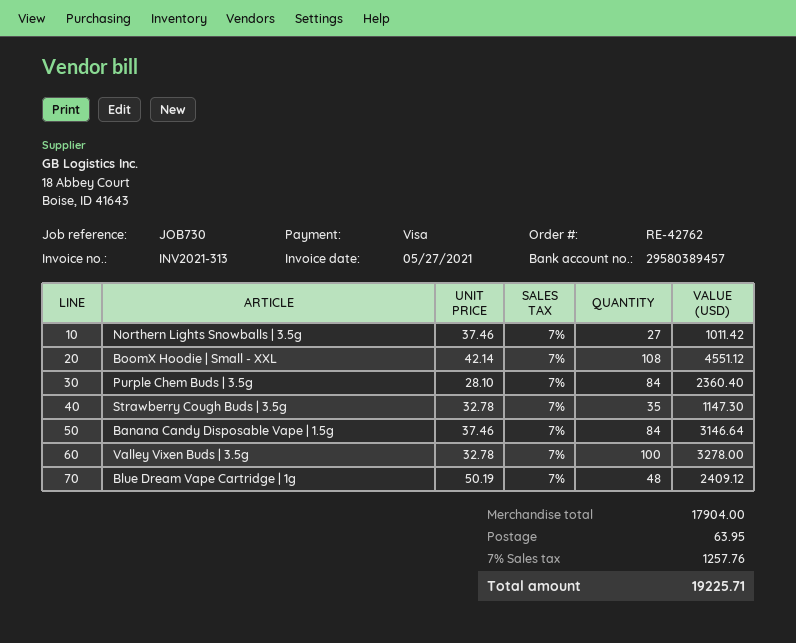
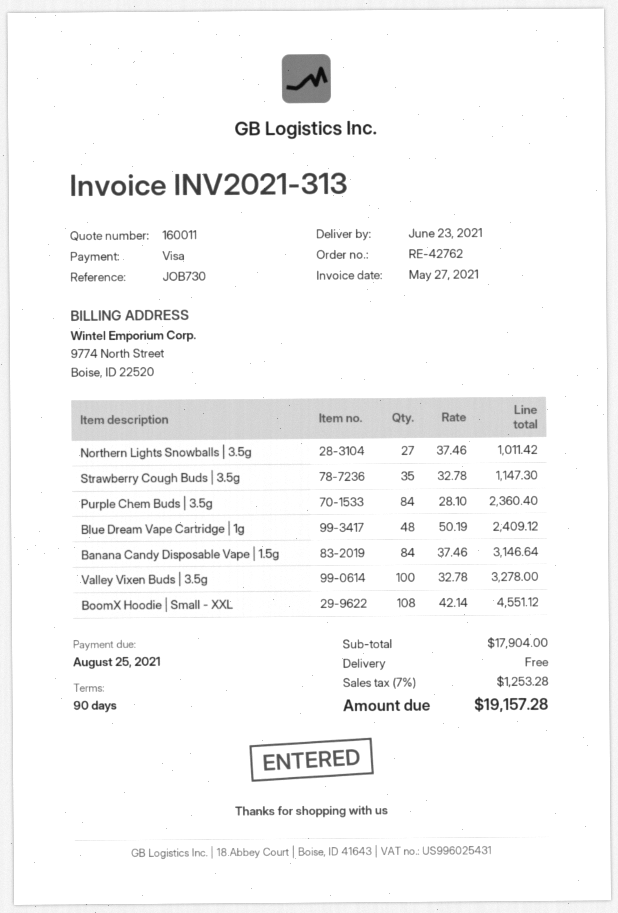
shipping: 63.95 -> 0.00
tax: 7% = 1257.76 -> 7% = 1253.28
total: 19225.71 -> 19157.28

